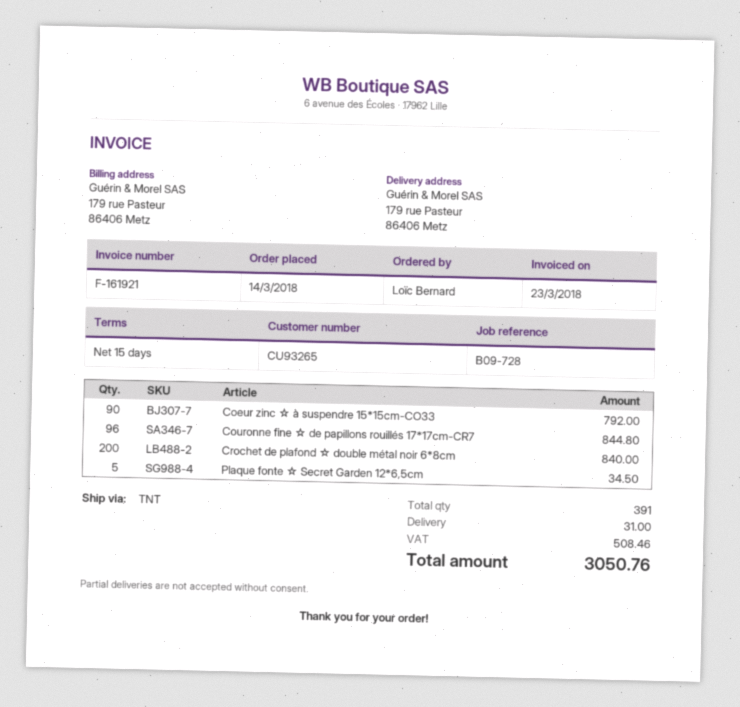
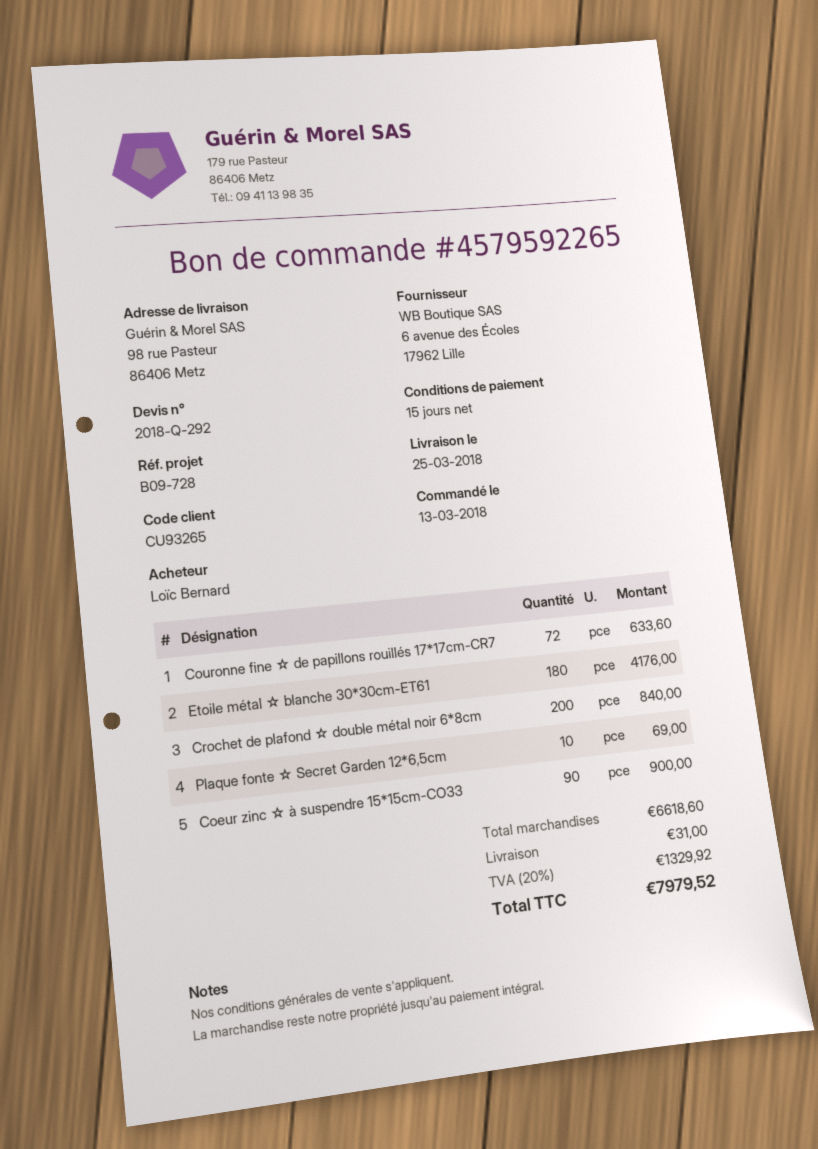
order date: 2018-03-14 -> 2018-03-13
ship to: 179 rue Pasteur, 86406 Metz -> 98 rue Pasteur, 86406 Metz
Coeur zinc ☆ à suspendre 15*15cm-CO33: 90 for 792.00 -> 90 for 900.00
Couronne fine ☆ de papillons rouillés 17*17cm-CR7: 96 for 844.80 -> 72 for 633.60
Plaque fonte ☆ Secret Garden 12*6,5cm: 5 for 34.50 -> 10 for 69.00
Etoile métal ☆ blanche 30*30cm-ET61: none -> 180 for 4176.00
tax: 508.46 -> 1329.92
total: 3050.76 -> 7979.52

